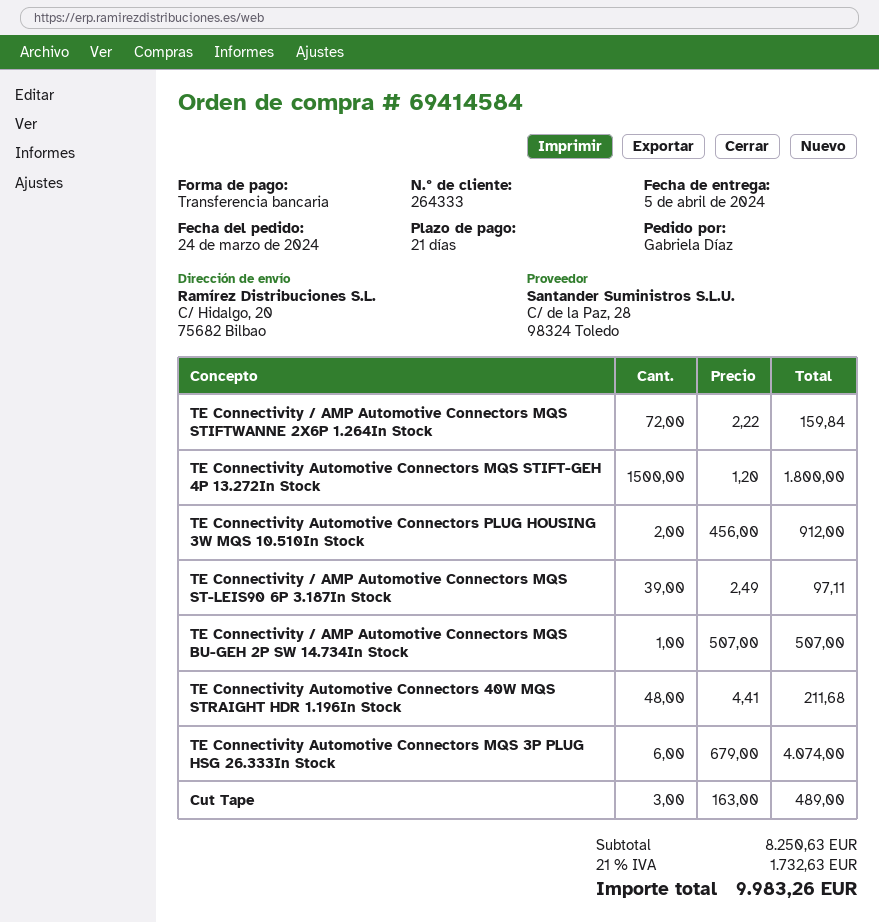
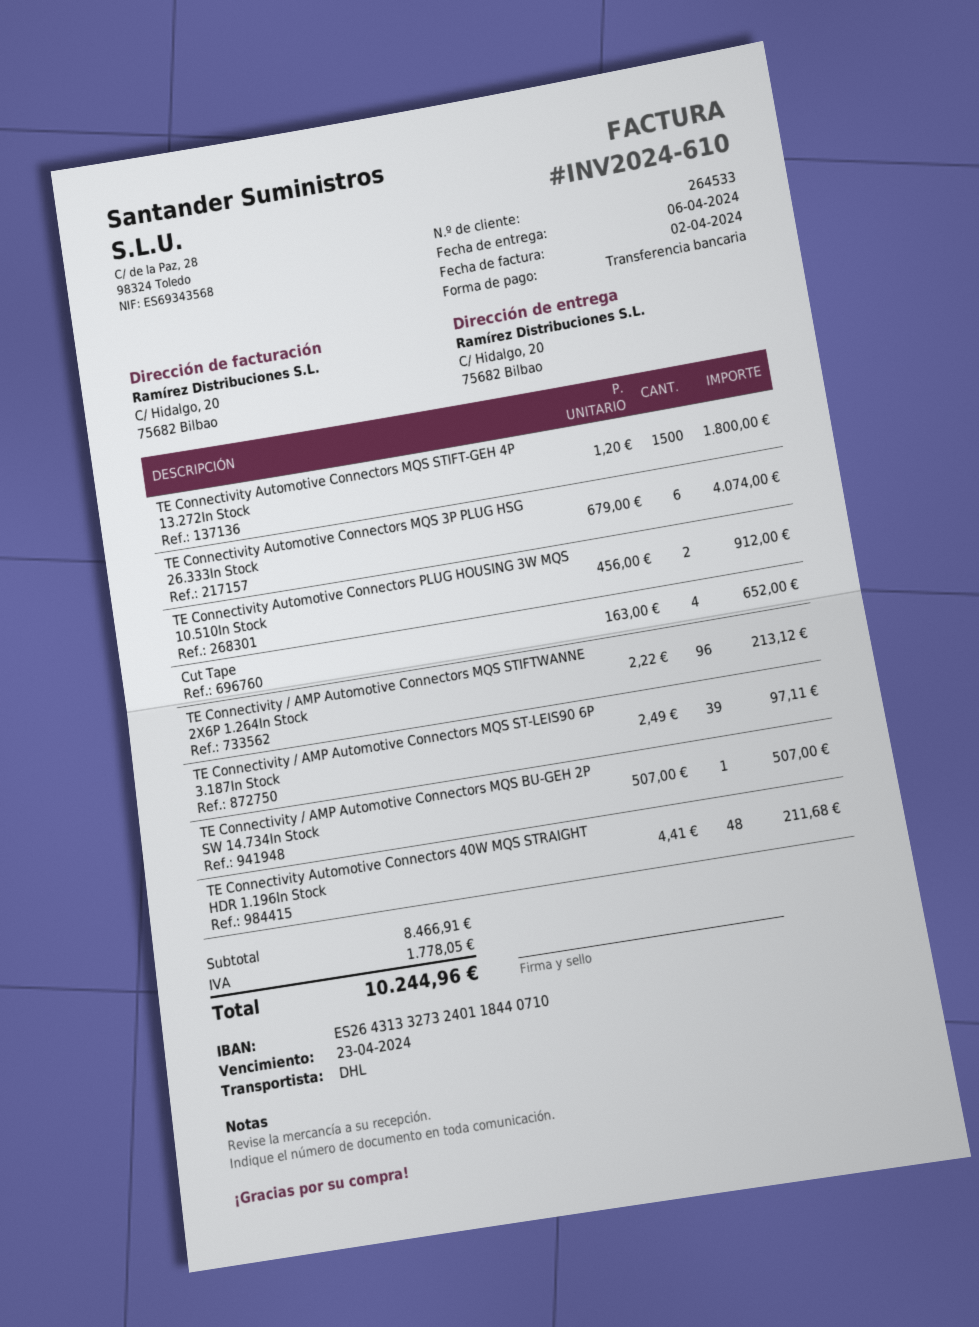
delivery date: 2024-04-05 -> 2024-04-06
customer number: 264333 -> 264533
TE Connectivity / AMP Automotive Connectors MQS STIFTWANNE 2X6P 1.264In Stock: 72 x 2.22 = 159.84 -> 96 x 2.22 = 213.12
Cut Tape: 3 x 163.00 = 489.00 -> 4 x 163.00 = 652.00
subtotal: 8250.63 -> 8466.91
tax: 1732.63 -> 1778.05
total: 9983.26 -> 10244.96

